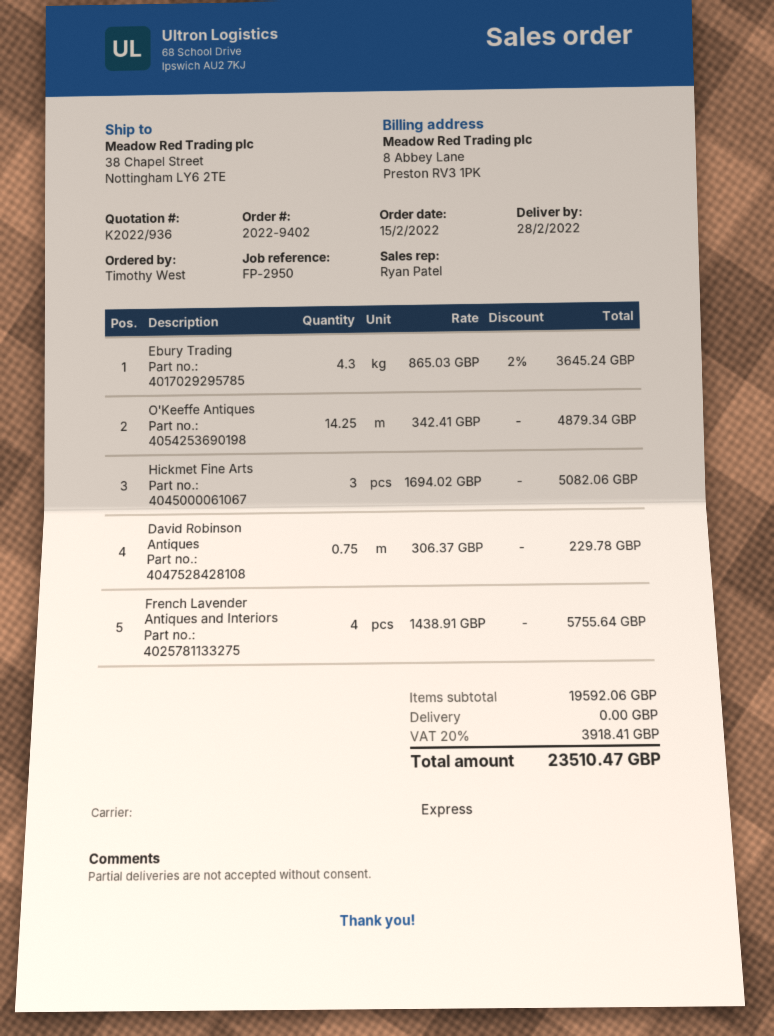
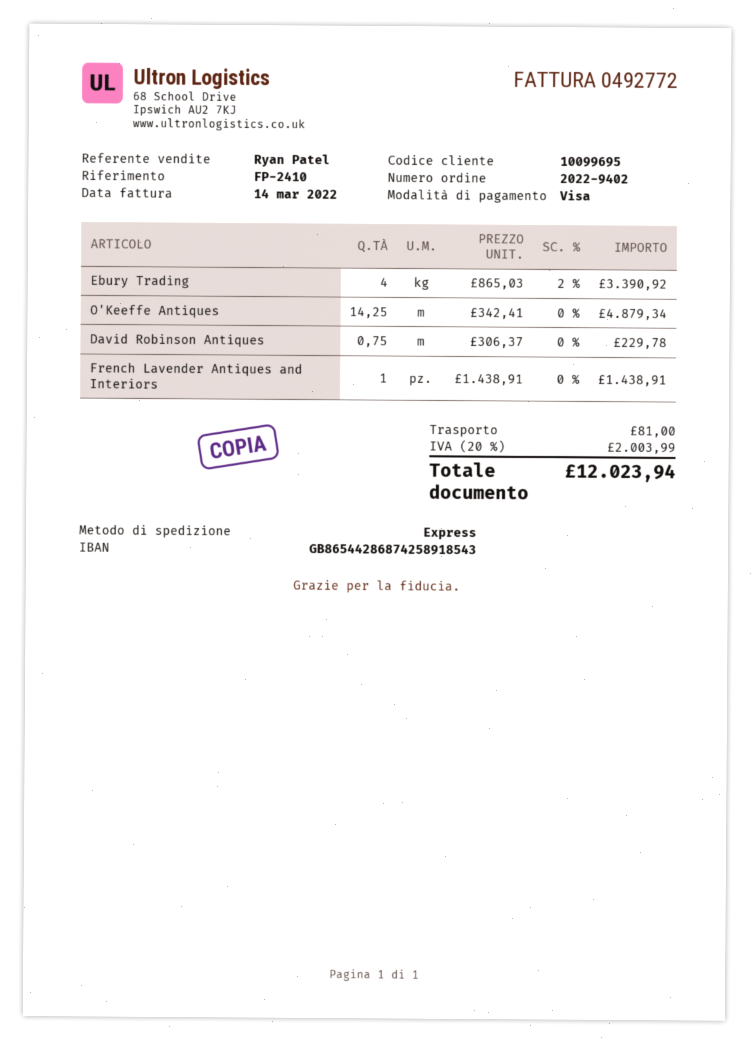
reference: FP-2950 -> FP-2410
Ebury Trading: 4.3 x 865.03 - 2% = 3645.24 -> 4 x 865.03 - 2% = 3390.92
Hickmet Fine Arts: 3 x 1694.02 = 5082.06 -> none
French Lavender Antiques and Interiors: 4 x 1438.91 = 5755.64 -> 1 x 1438.91 = 1438.91
shipping: 0.00 -> 81.00
tax: 20% = 3918.41 -> 20% = 2003.99
total: 23510.47 -> 12023.94

